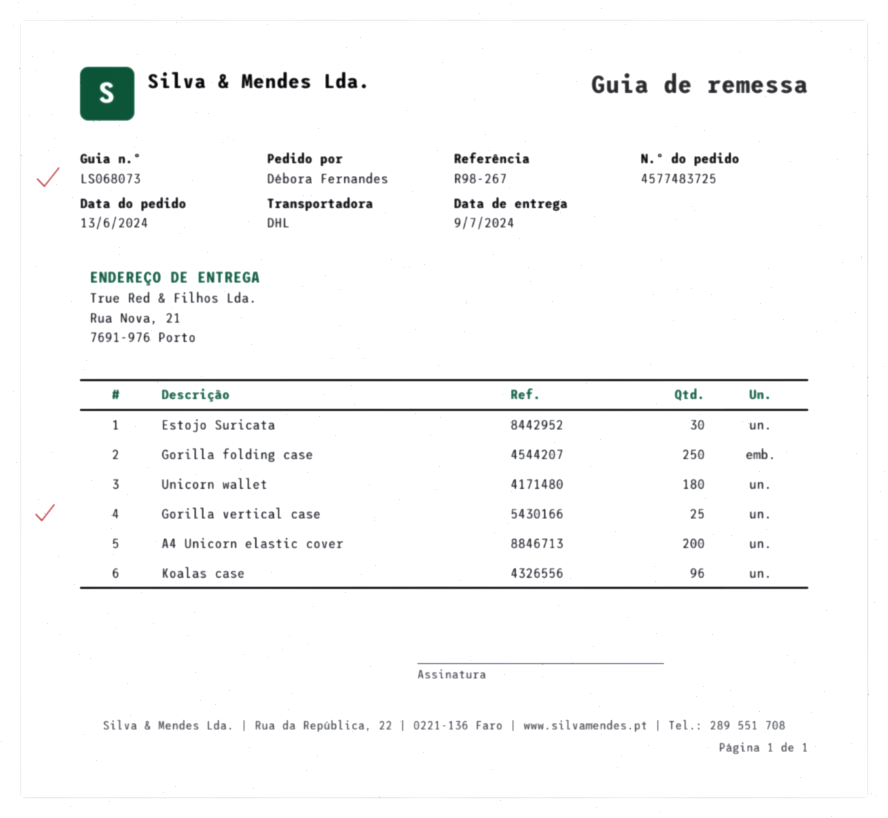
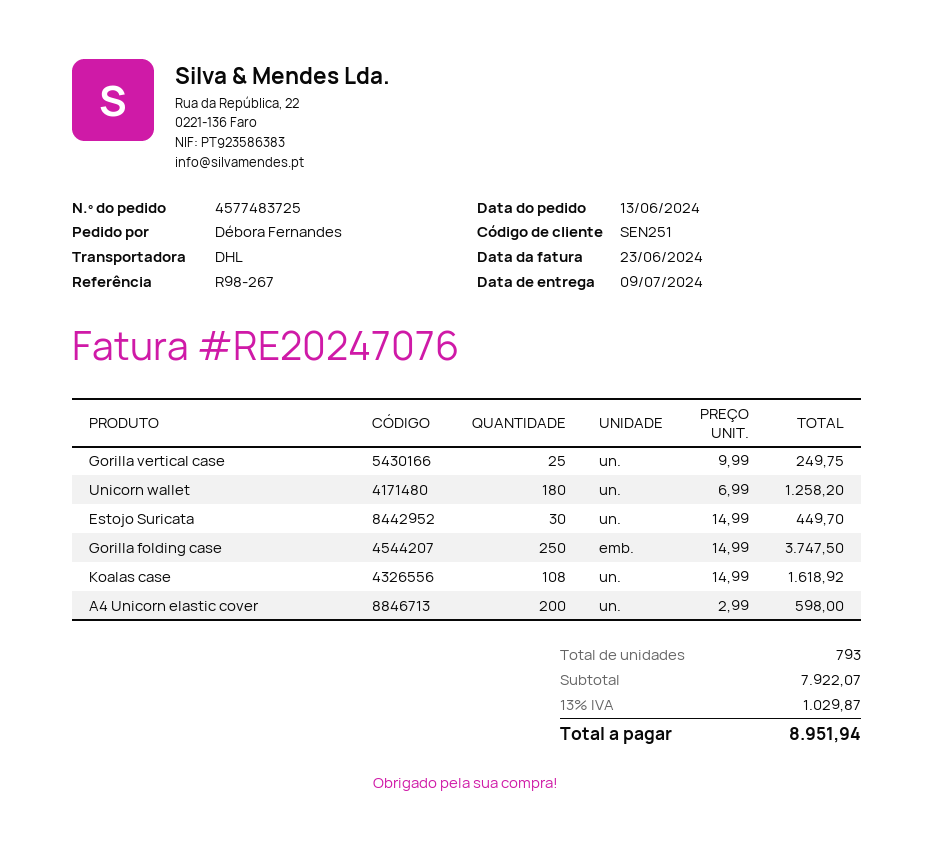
Koalas case: 96 -> 108

